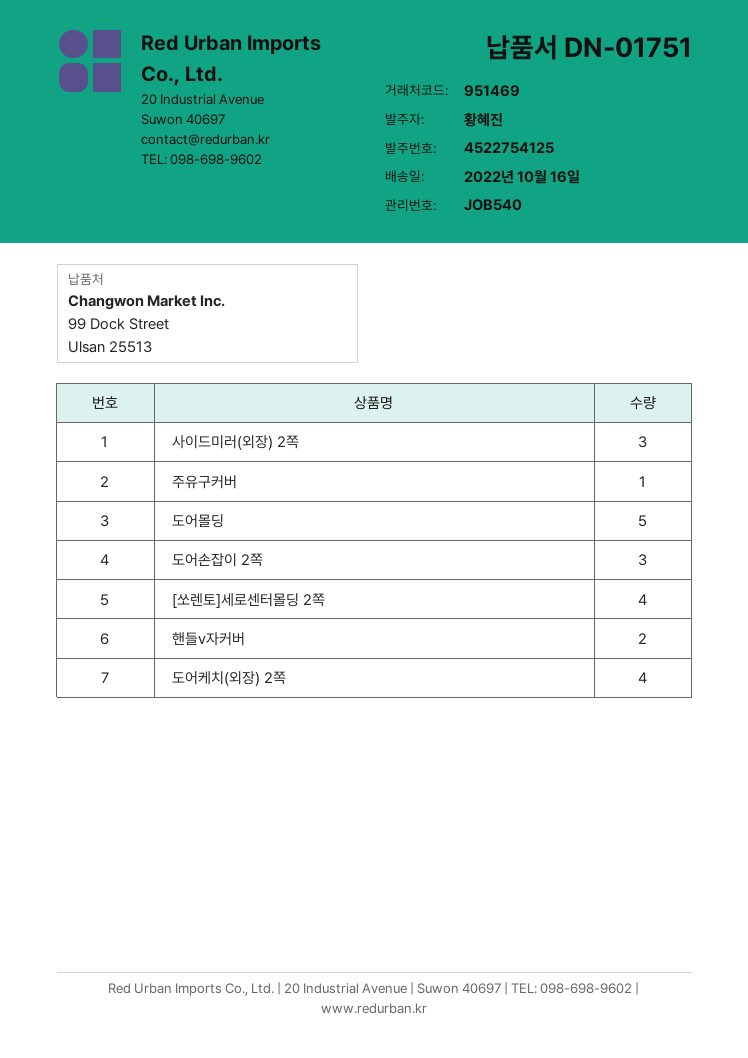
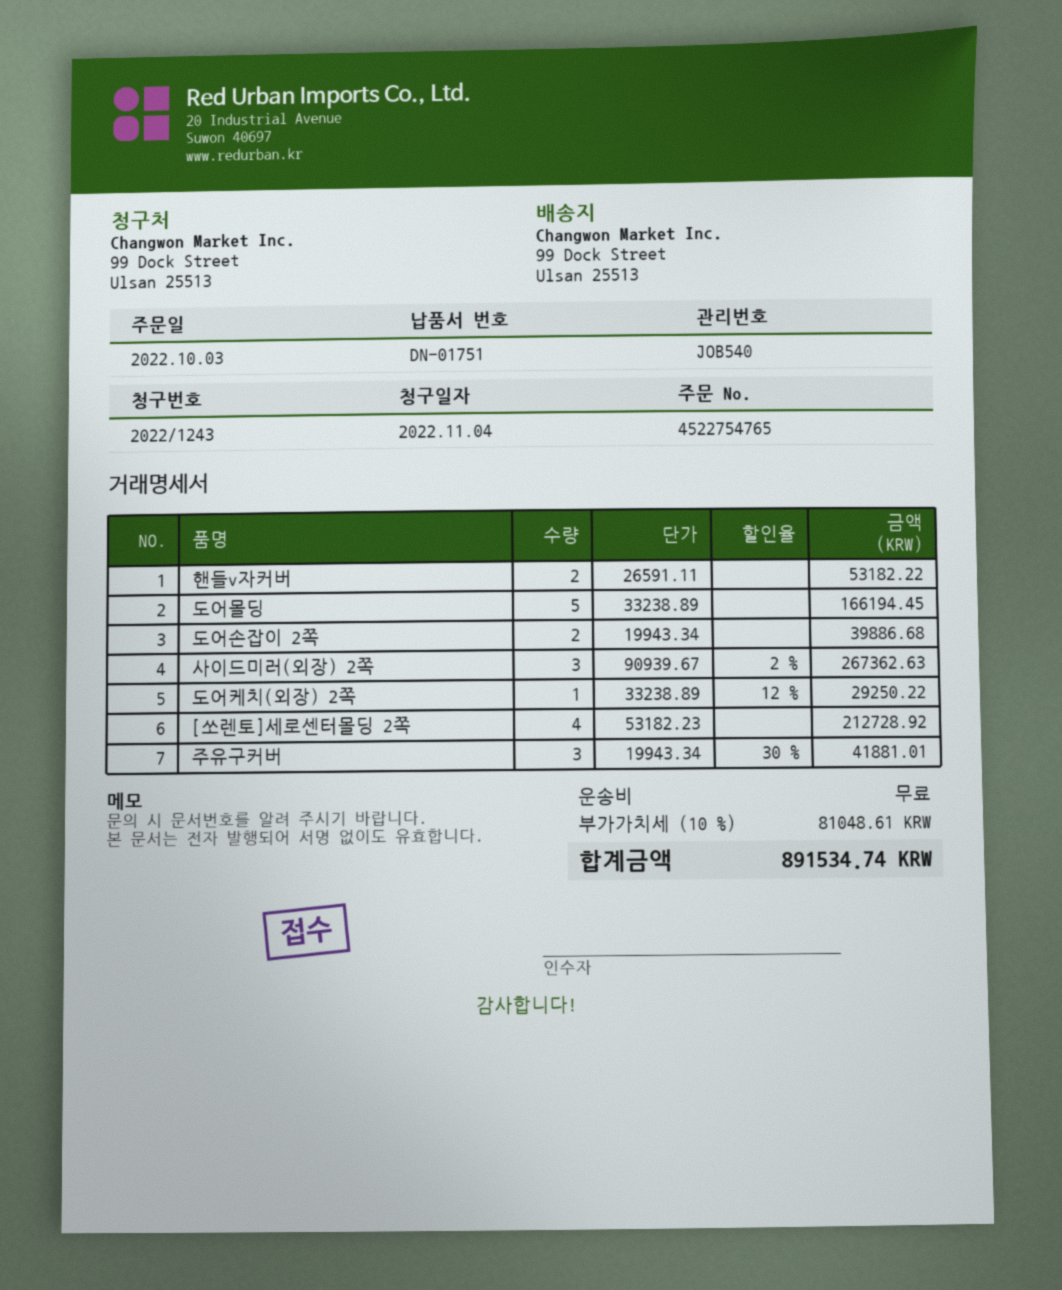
order number: 4522754125 -> 4522754765
주유구커버: 1 -> 3
도어손잡이 2쪽: 3 -> 2
도어케치(외장) 2쪽: 4 -> 1

